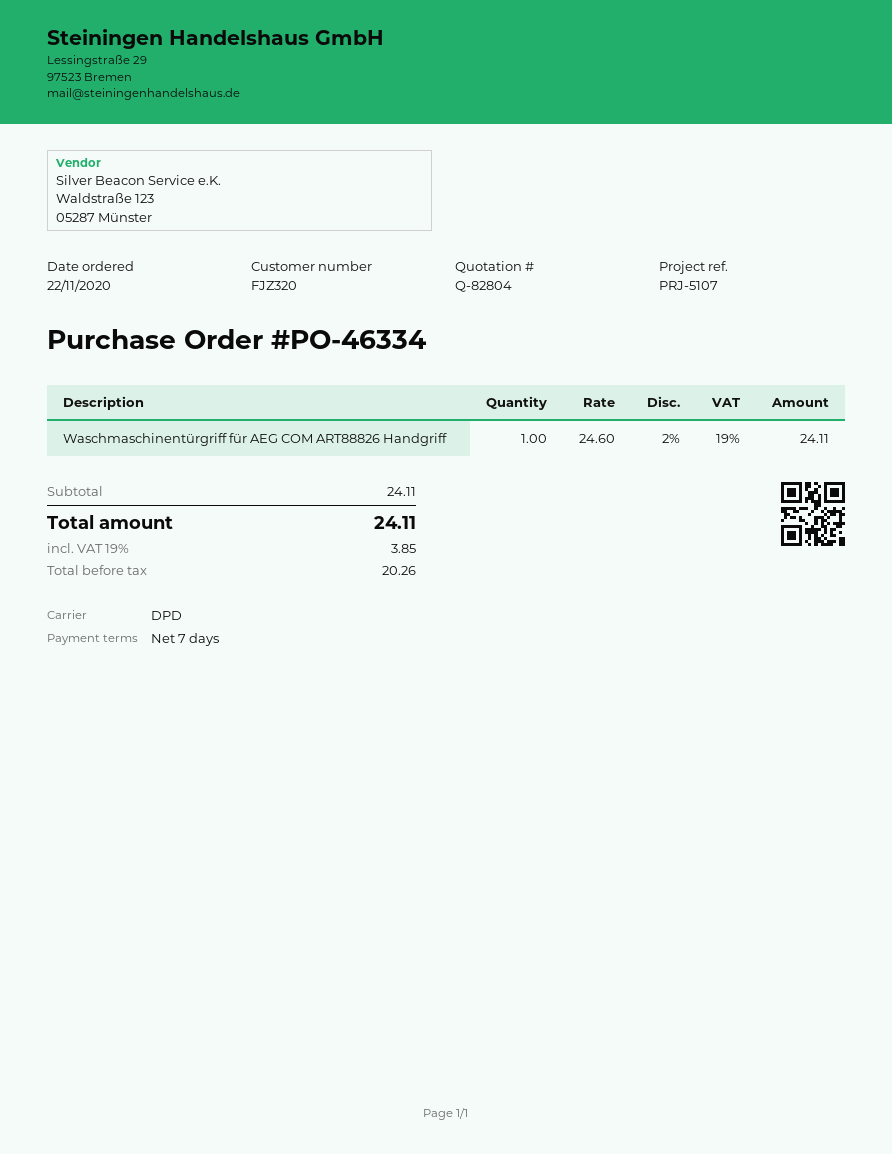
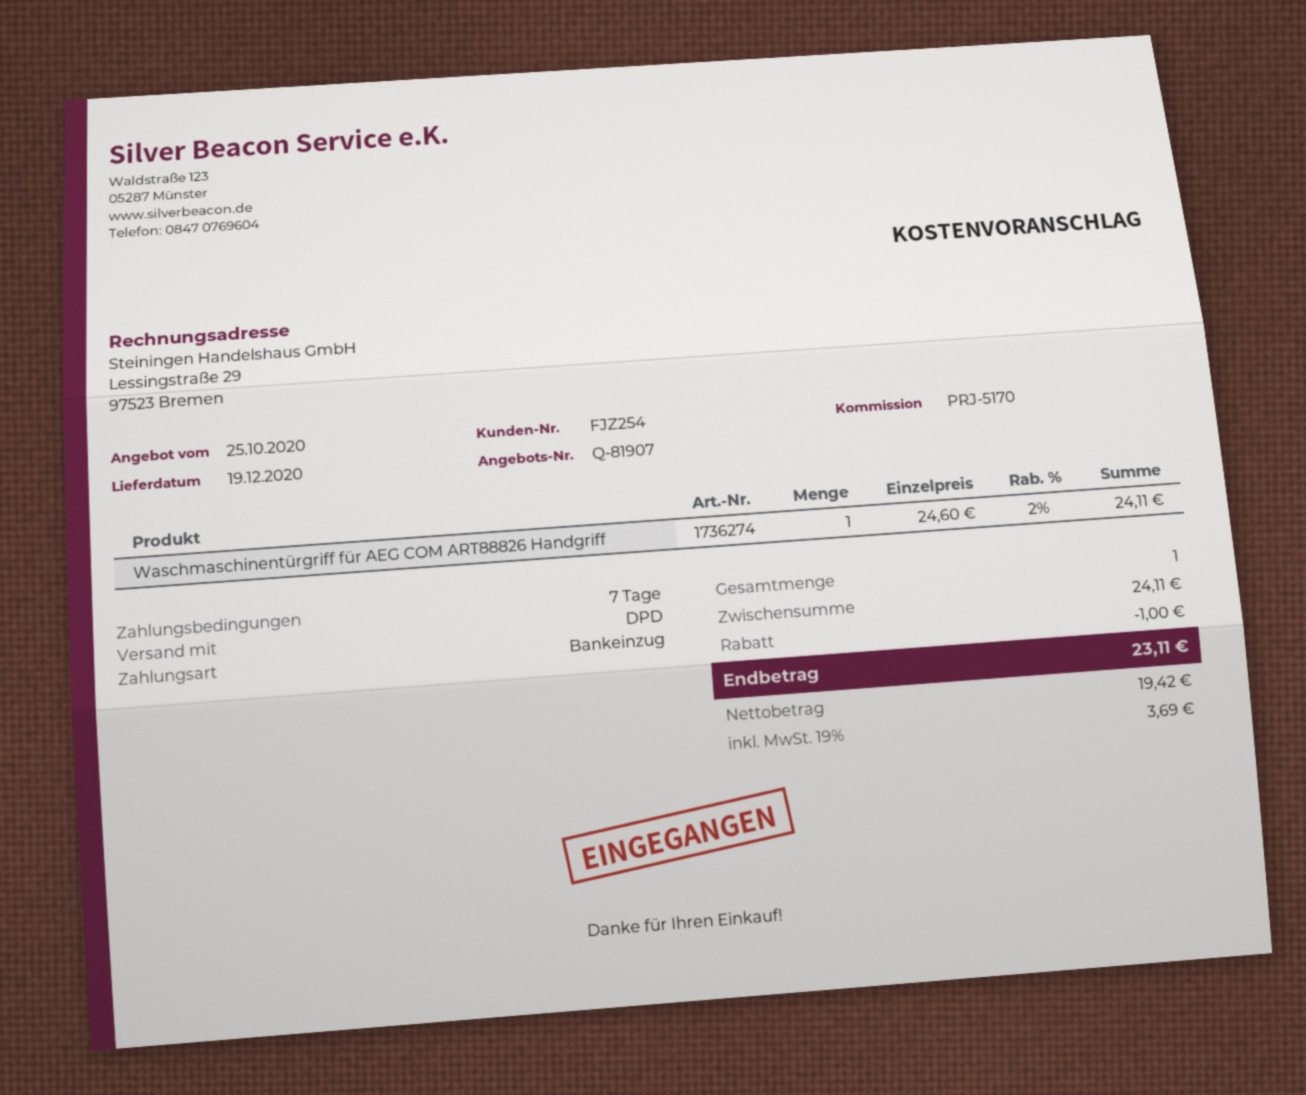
quote number: Q-82804 -> Q-81907
customer number: FJZ320 -> FJZ254
reference: PRJ-5107 -> PRJ-5170
discount: none -> 1.00
net: 20.26 -> 19.42
tax: 19% = 3.85 -> 19% = 3.69
total: 24.11 -> 23.11

